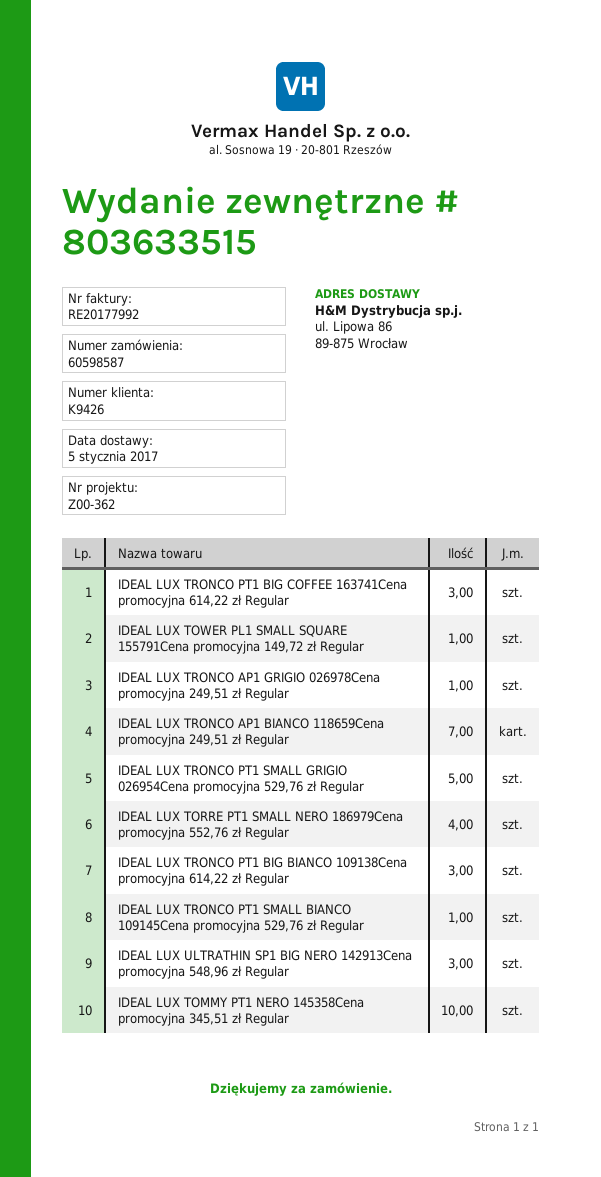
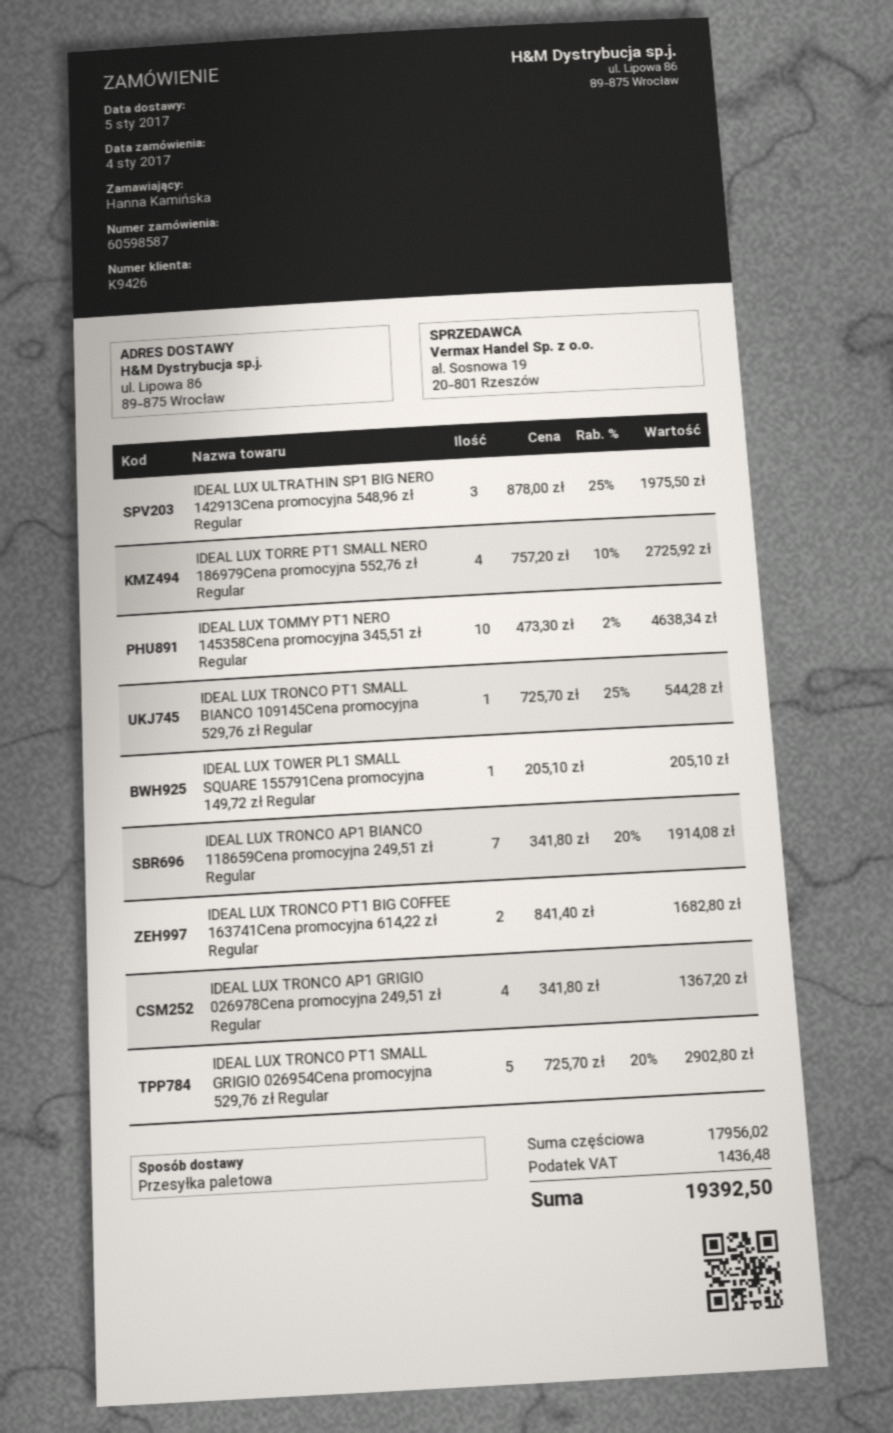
IDEAL LUX TRONCO PT1 BIG COFFEE 163741Cena promocyjna 614,22 zł Regular: 3 -> 2
IDEAL LUX TRONCO AP1 GRIGIO 026978Cena promocyjna 249,51 zł Regular: 1 -> 4
IDEAL LUX TRONCO PT1 BIG BIANCO 109138Cena promocyjna 614,22 zł Regular: 3 -> none

